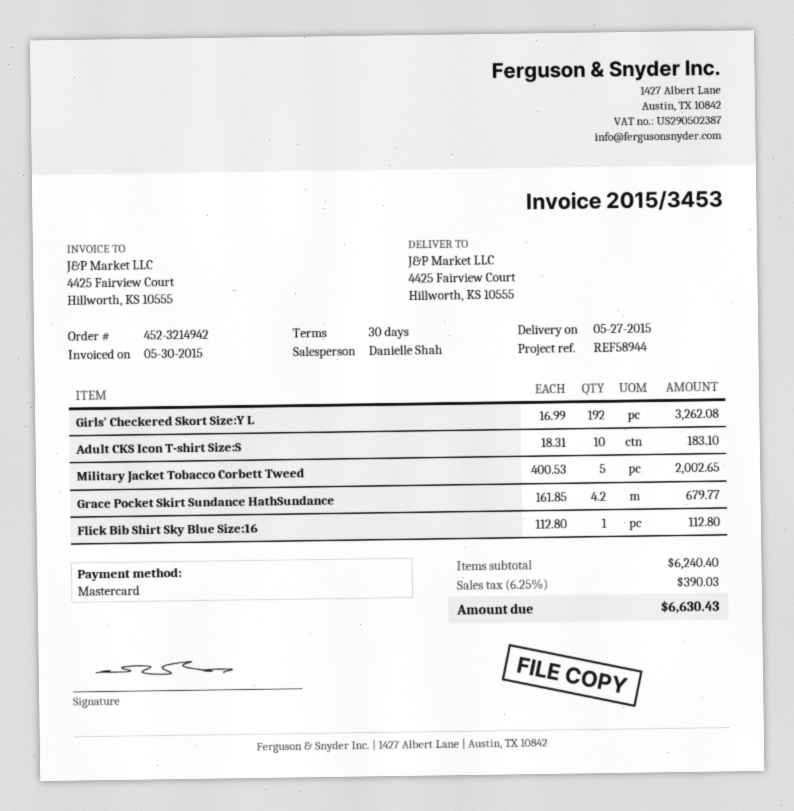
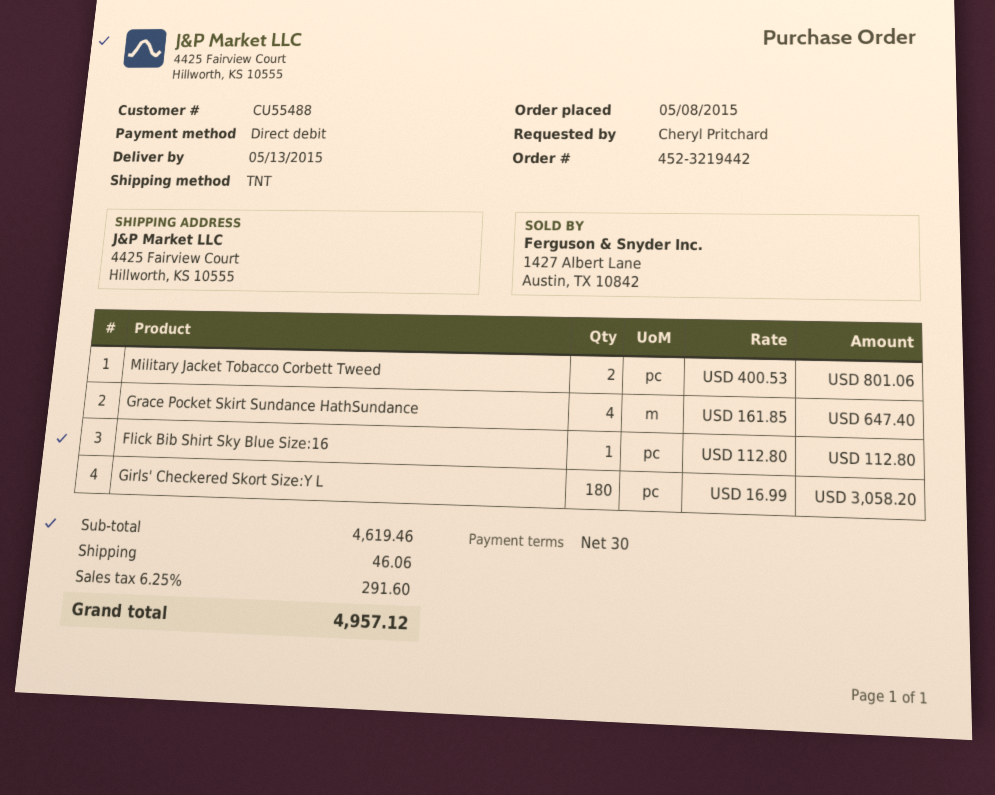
order number: 452-3214942 -> 452-3219442
delivery date: 2015-05-27 -> 2015-05-13
payment method: Mastercard -> direct debit
Girls' Checkered Skort Size:Y L: 192 x 16.99 = 3262.08 -> 180 x 16.99 = 3058.20
Adult CKS Icon T-shirt Size:S: 10 x 18.31 = 183.10 -> none
Military Jacket Tobacco Corbett Tweed: 5 x 400.53 = 2002.65 -> 2 x 400.53 = 801.06
Grace Pocket Skirt Sundance HathSundance: 4.2 x 161.85 = 679.77 -> 4 x 161.85 = 647.40
subtotal: 6240.40 -> 4619.46
shipping: none -> 46.06
tax: 6.25% = 390.03 -> 6.25% = 291.60
total: 6630.43 -> 4957.12

